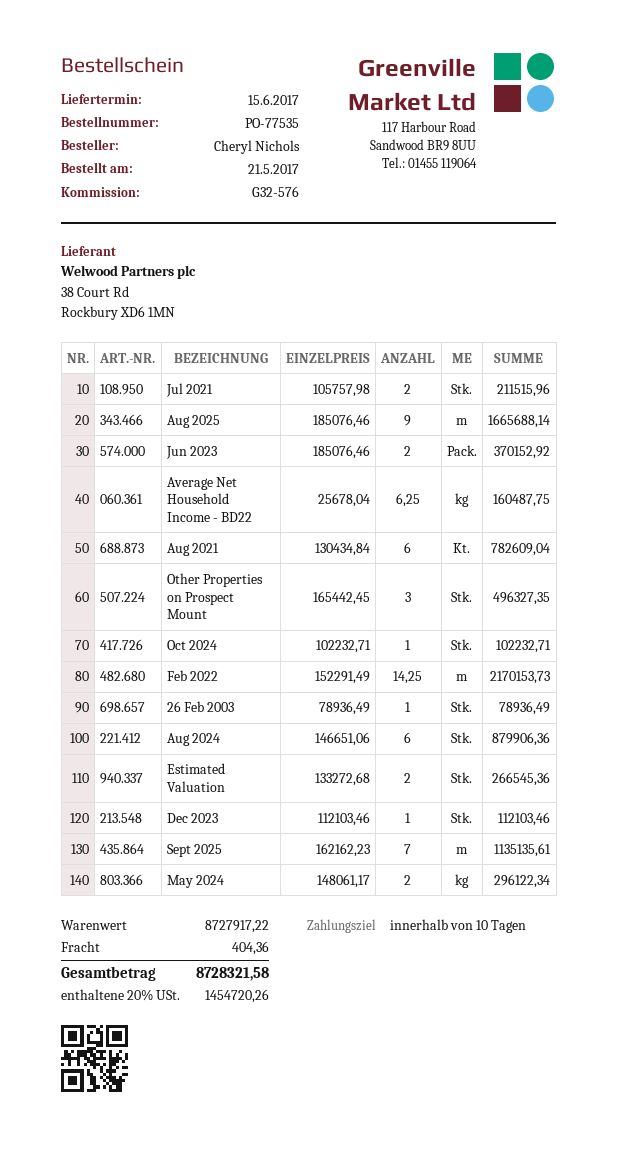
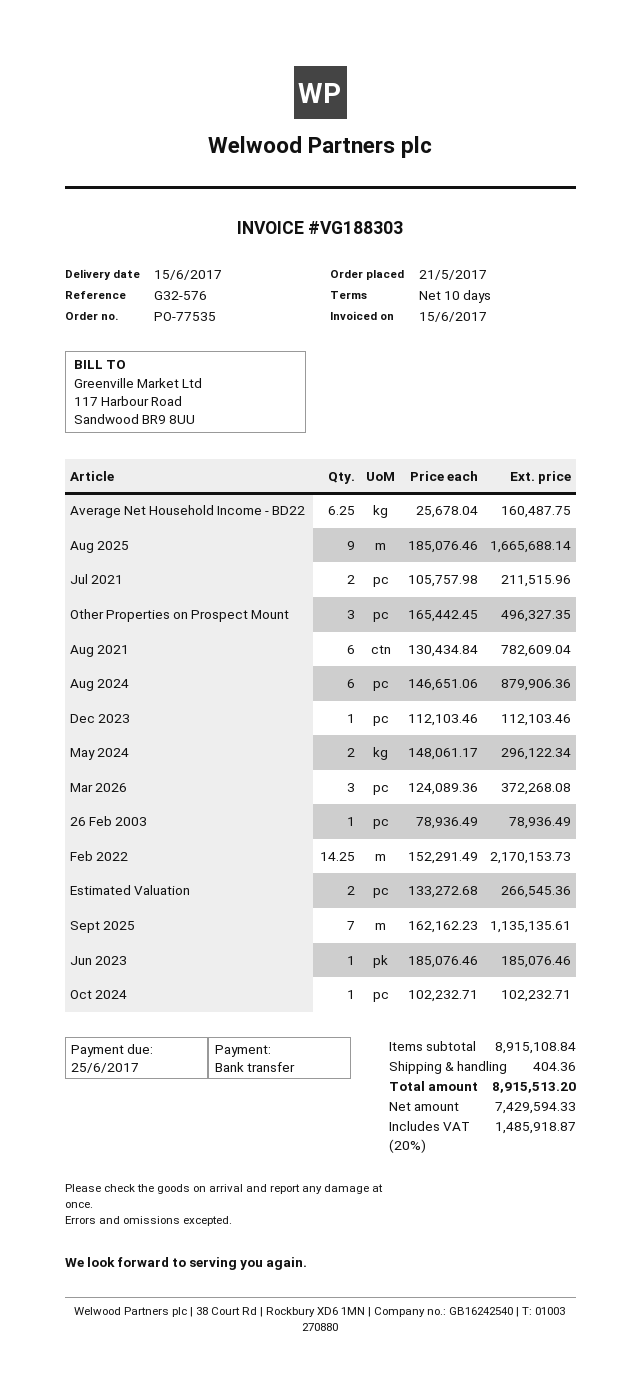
Jun 2023: 2 x 185076.46 = 370152.92 -> 1 x 185076.46 = 185076.46
Mar 2026: none -> 3 x 124089.36 = 372268.08
subtotal: 8727917.22 -> 8915108.84
tax: 20% = 1454720.26 -> 20% = 1485918.87
total: 8728321.58 -> 8915513.20

